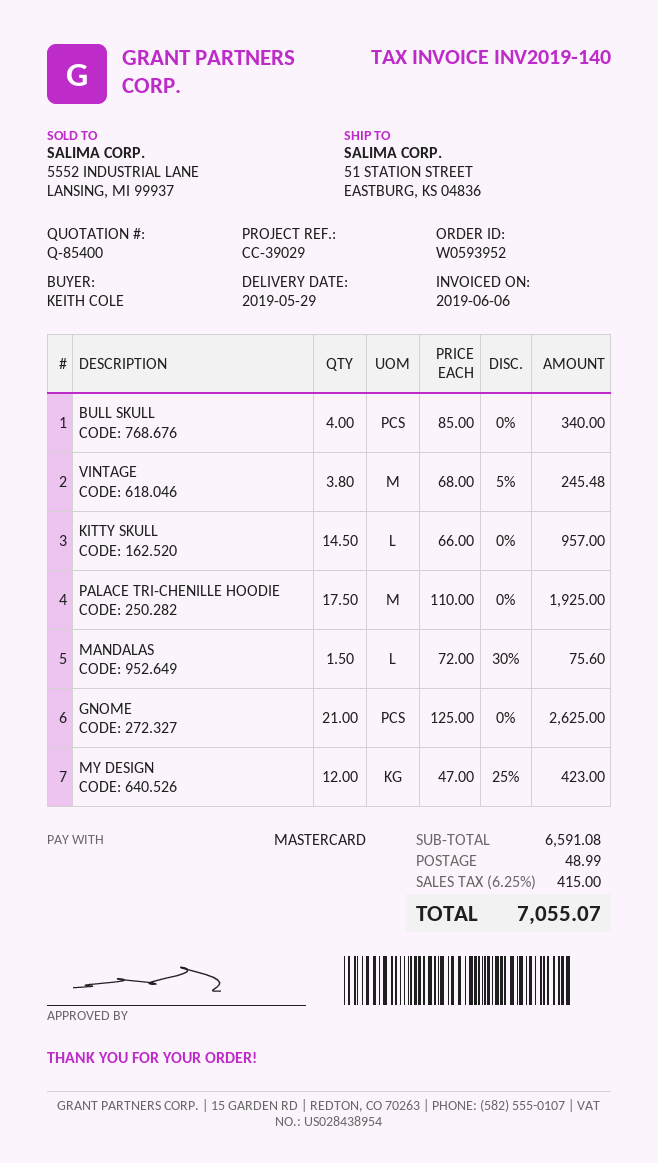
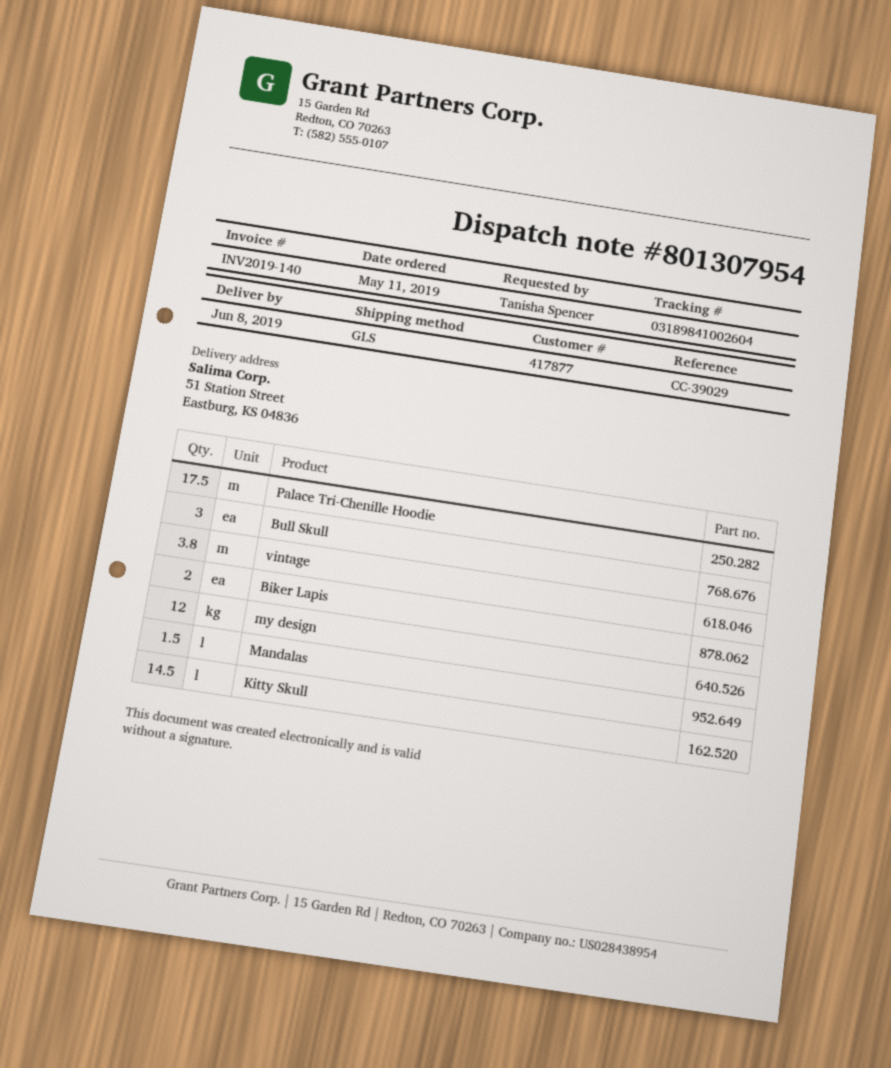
delivery date: 2019-05-29 -> 2019-06-08
ordered by: KEITH COLE -> Tanisha Spencer
BULL SKULL: 4 -> 3
GNOME: 21 -> none
Biker Lapis: none -> 2

